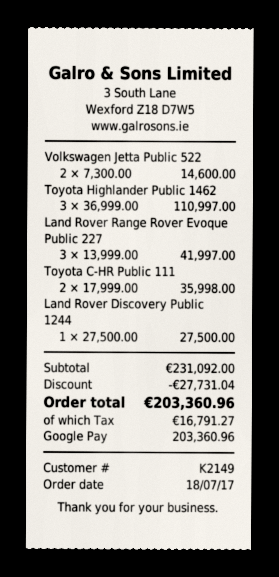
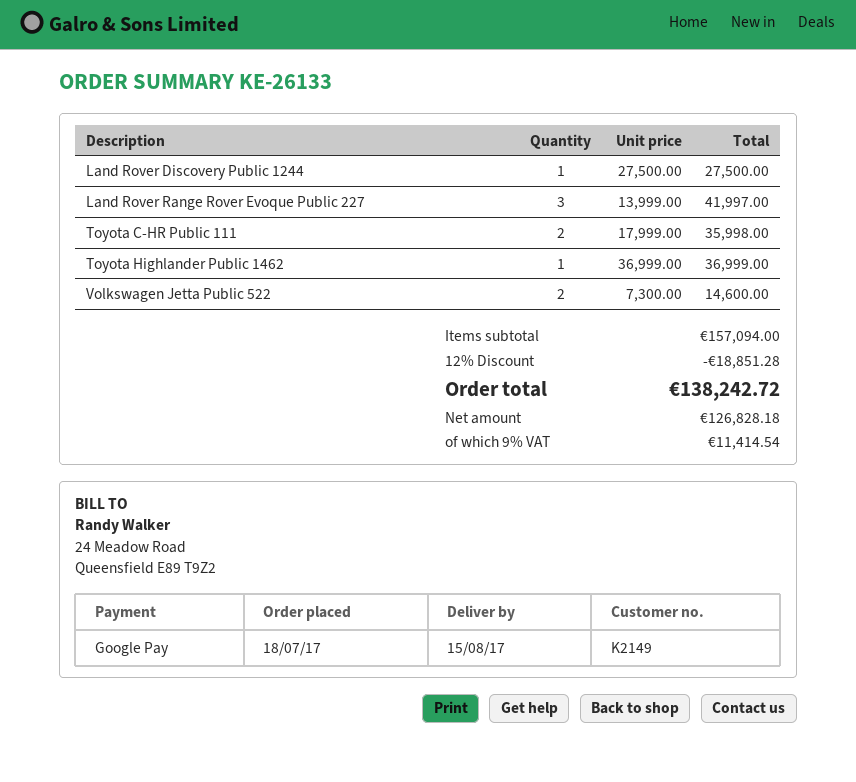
Toyota Highlander Public 1462: 3 x 36999.00 = 110997.00 -> 1 x 36999.00 = 36999.00
subtotal: 231092.00 -> 157094.00
discount: 27731.04 -> 18851.28
tax: 16791.27 -> 11414.54
total: 203360.96 -> 138242.72

